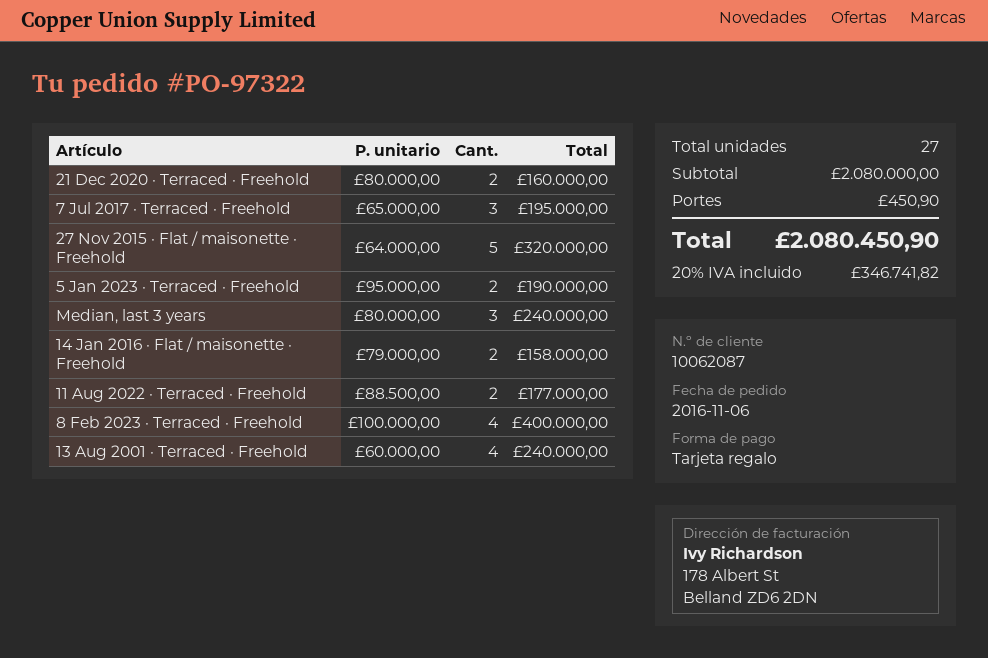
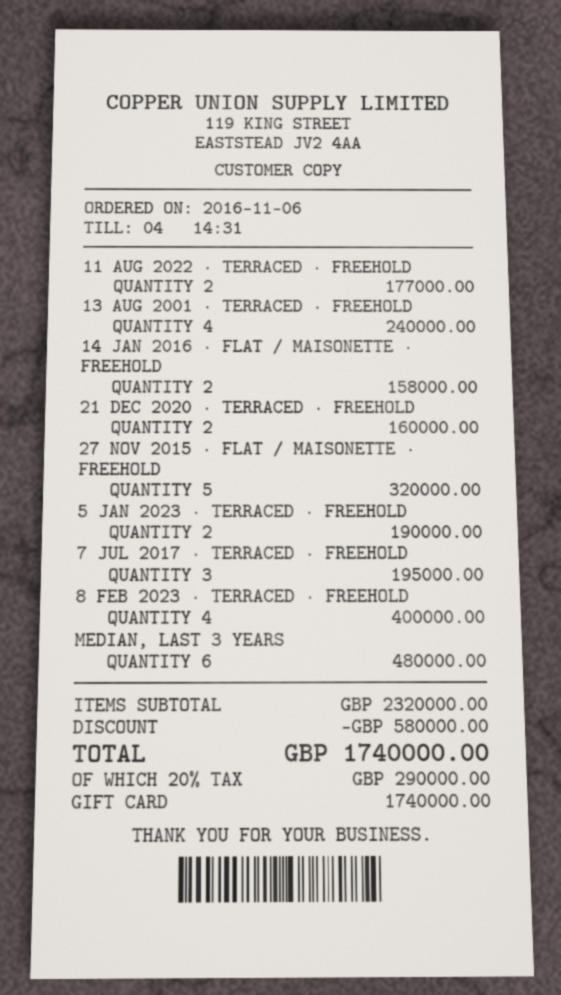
Median, last 3 years: 3 for 240000.00 -> 6 for 480000.00
subtotal: 2080000.00 -> 2320000.00
discount: none -> 580000.00
shipping: 450.90 -> none
tax: 20% = 346741.82 -> 20% = 290000.00
total: 2080450.90 -> 1740000.00

